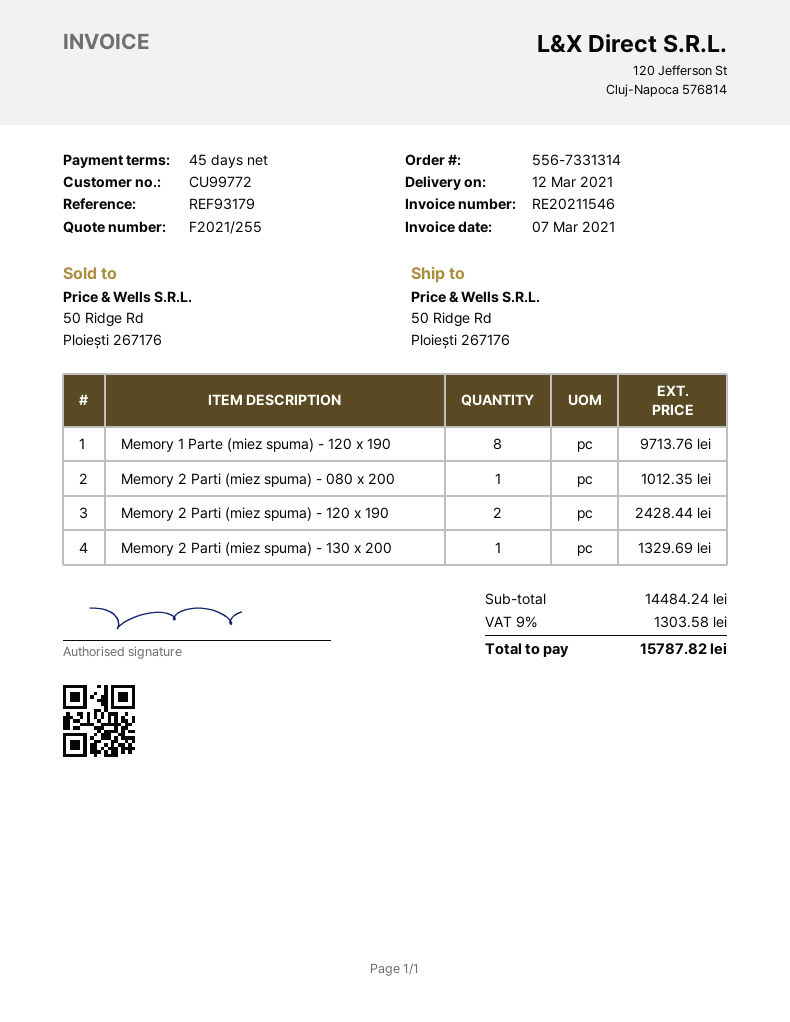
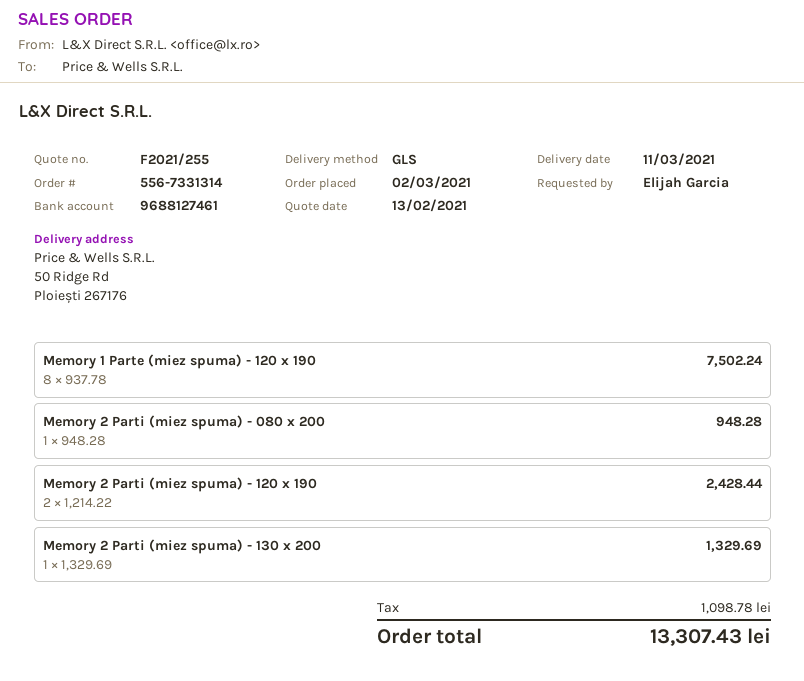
delivery date: 2021-03-12 -> 2021-03-11
Memory 1 Parte (miez spuma) - 120 x 190: 8 for 9713.76 -> 8 for 7502.24
Memory 2 Parti (miez spuma) - 080 x 200: 1 for 1012.35 -> 1 for 948.28
tax: 1303.58 -> 1098.78
total: 15787.82 -> 13307.43

